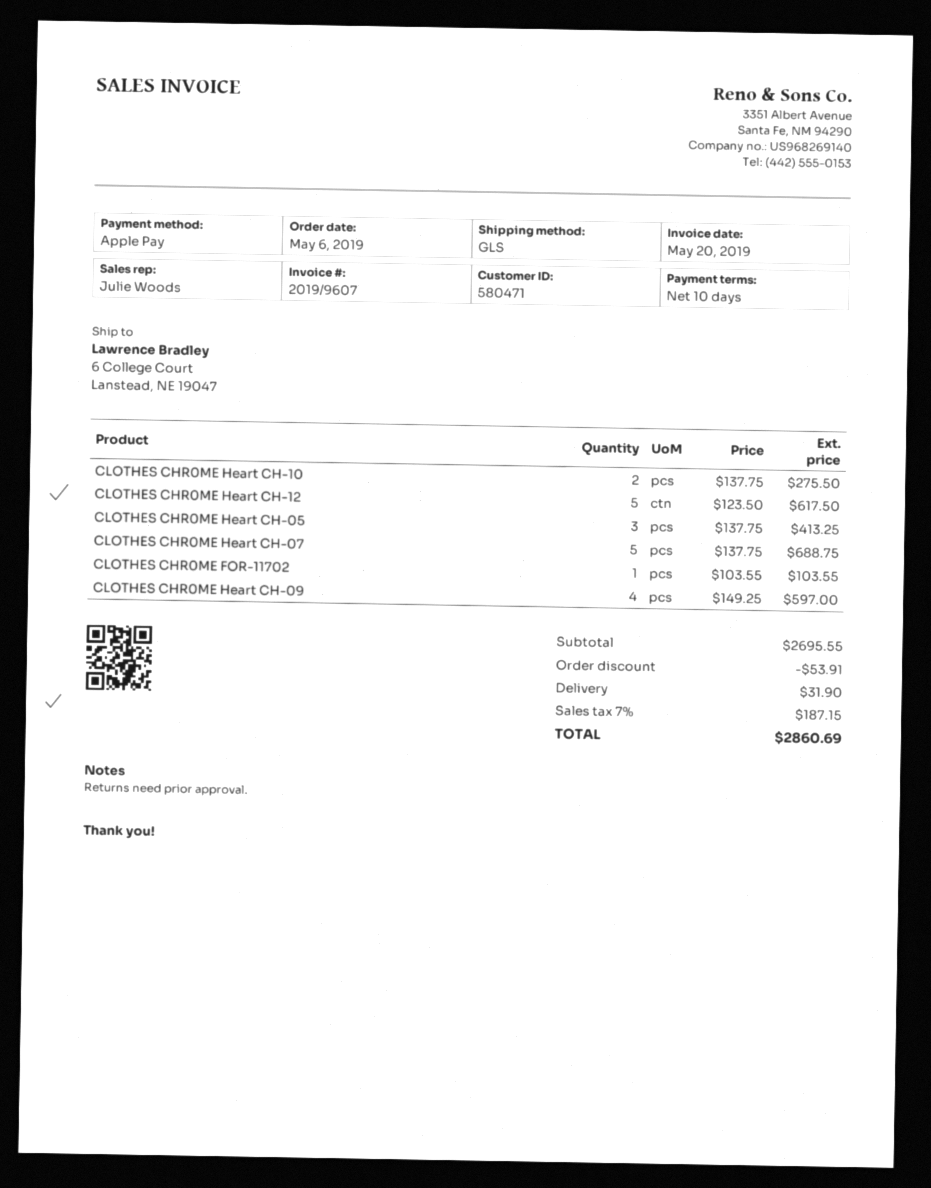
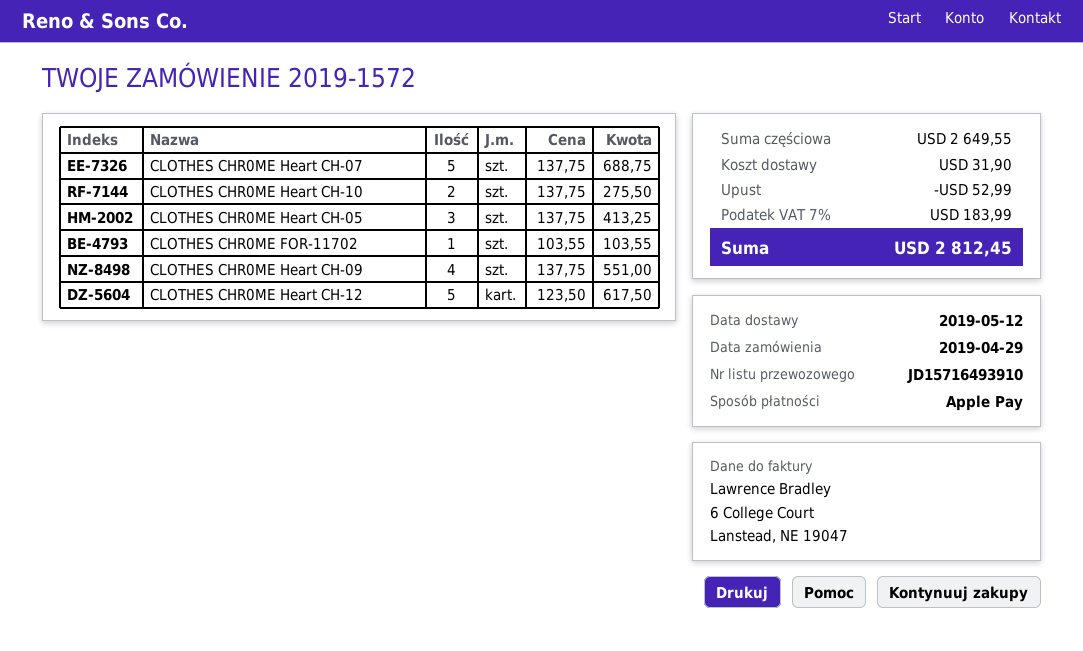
order date: 2019-05-06 -> 2019-04-29
CLOTHES CHR0ME Heart CH-09: 4 x 149.25 = 597.00 -> 4 x 137.75 = 551.00
subtotal: 2695.55 -> 2649.55
discount: 53.91 -> 52.99
tax: 7% = 187.15 -> 7% = 183.99
total: 2860.69 -> 2812.45

